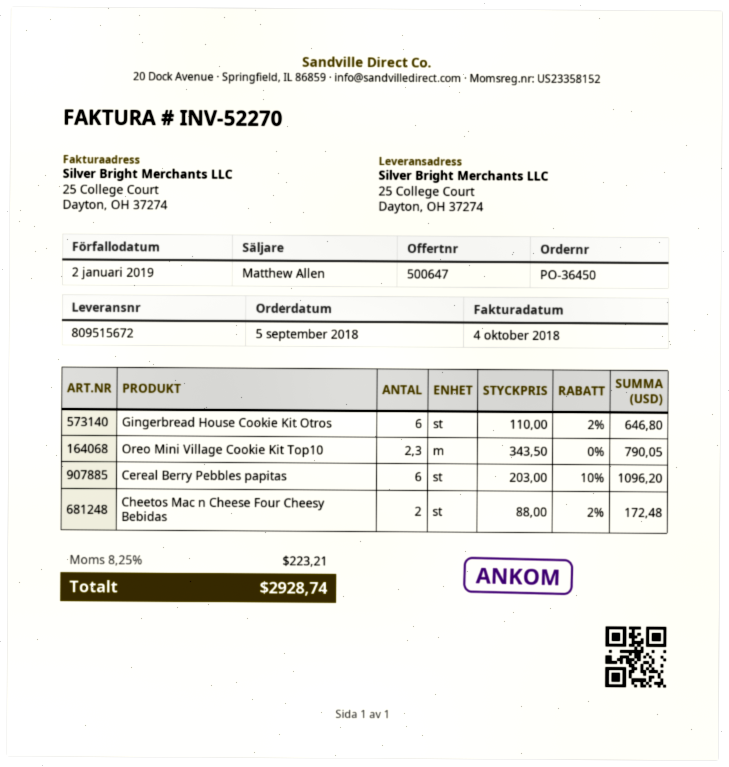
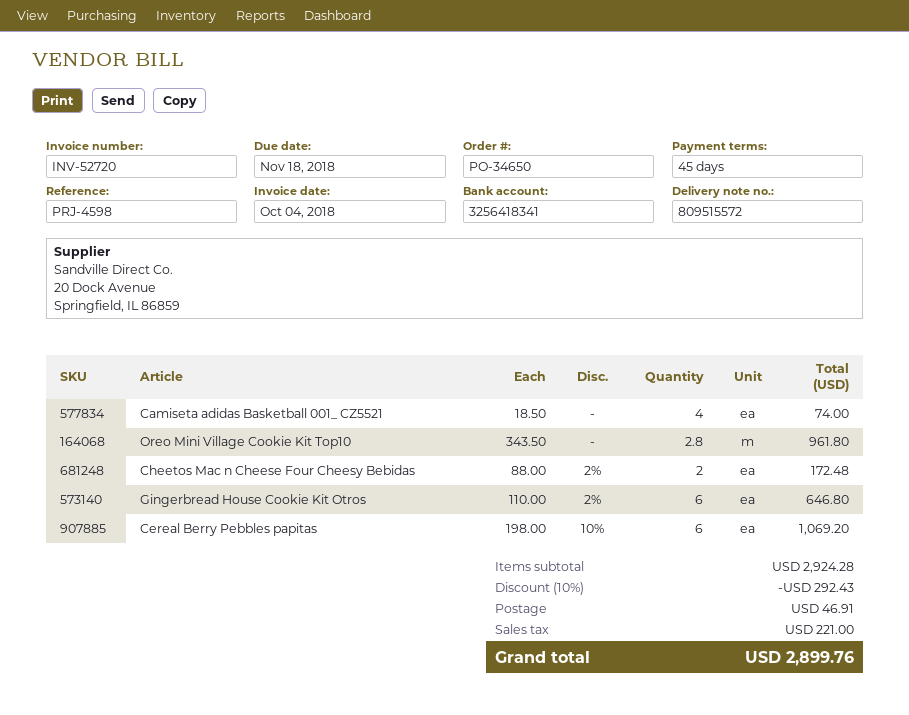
order number: PO-36450 -> PO-34650
delivery note number: 809515672 -> 809515572
invoice number: INV-52270 -> INV-52720
due date: 2019-01-02 -> 2018-11-18
Oreo Mini Village Cookie Kit Top10: 2.3 x 343.50 = 790.05 -> 2.8 x 343.50 = 961.80
Cereal Berry Pebbles papitas: 6 x 203.00 - 10% = 1096.20 -> 6 x 198.00 - 10% = 1069.20
Camiseta adidas Basketball 001_ CZ5521: none -> 4 x 18.50 = 74.00
discount: none -> 10% = 292.43
shipping: none -> 46.91
tax: 223.21 -> 221.00
total: 2928.74 -> 2899.76

